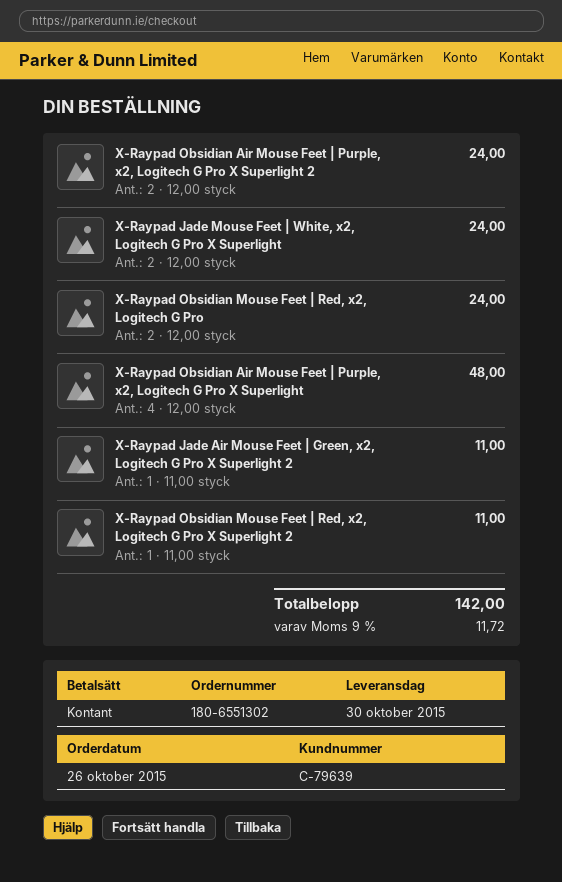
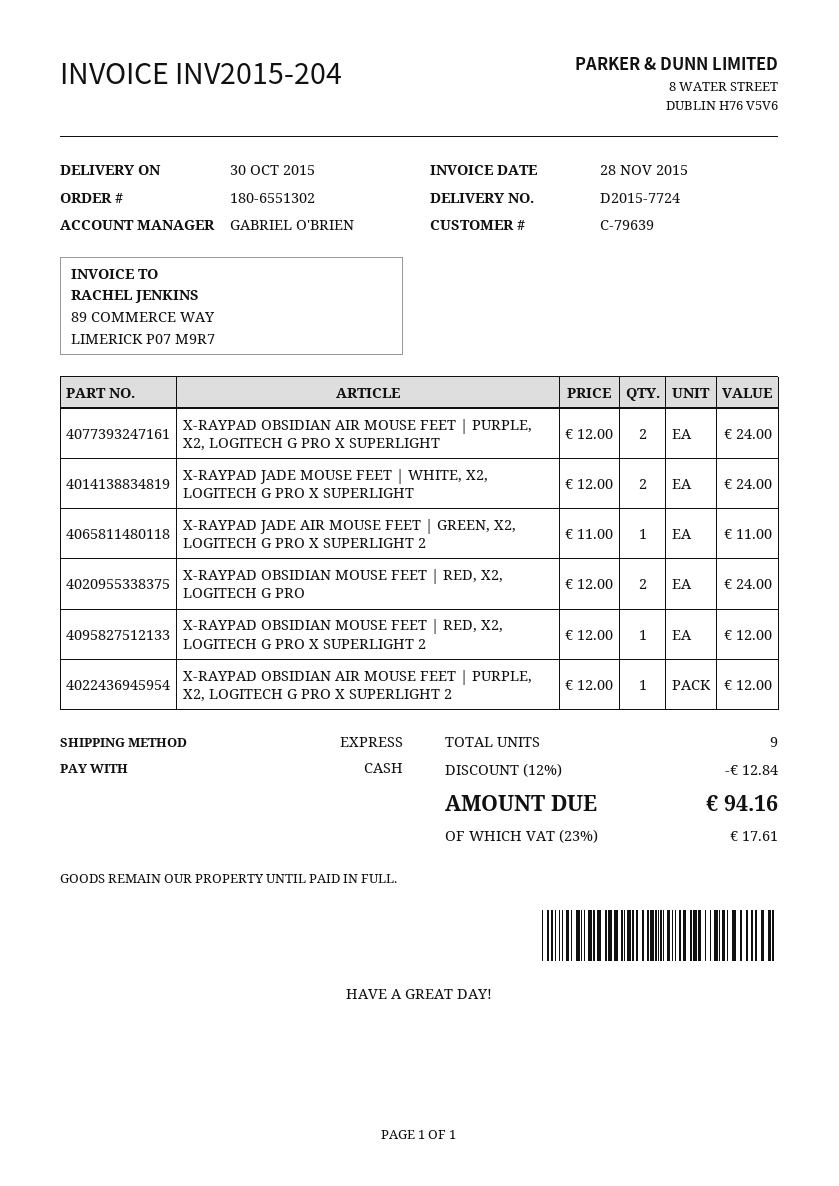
X-Raypad Obsidian Air Mouse Feet | Purple, x2, Logitech G Pro X Superlight 2: 2 x 12.00 = 24.00 -> 1 x 12.00 = 12.00
X-Raypad Obsidian Air Mouse Feet | Purple, x2, Logitech G Pro X Superlight: 4 x 12.00 = 48.00 -> 2 x 12.00 = 24.00
X-Raypad Obsidian Mouse Feet | Red, x2, Logitech G Pro X Superlight 2: 1 x 11.00 = 11.00 -> 1 x 12.00 = 12.00
discount: none -> 12% = 12.84
tax: 9% = 11.72 -> 23% = 17.61
total: 142.00 -> 94.16

